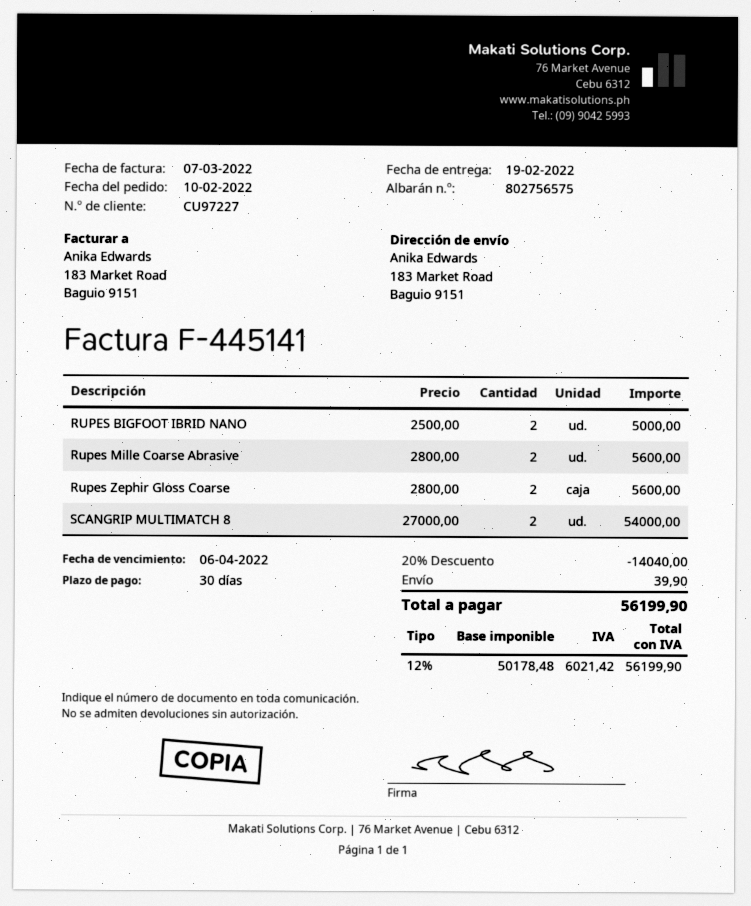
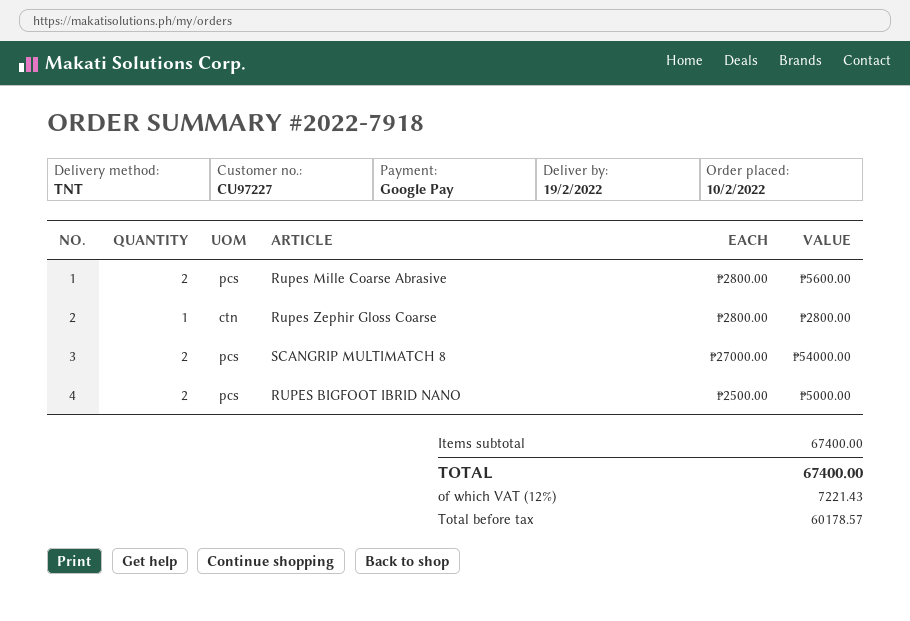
Rupes Zephir Gloss Coarse: 2 x 2800.00 = 5600.00 -> 1 x 2800.00 = 2800.00
discount: 20% = 14040.00 -> none
shipping: 39.90 -> none
net: 50178.48 -> 60178.57
tax: 12% = 6021.42 -> 12% = 7221.43
total: 56199.90 -> 67400.00

